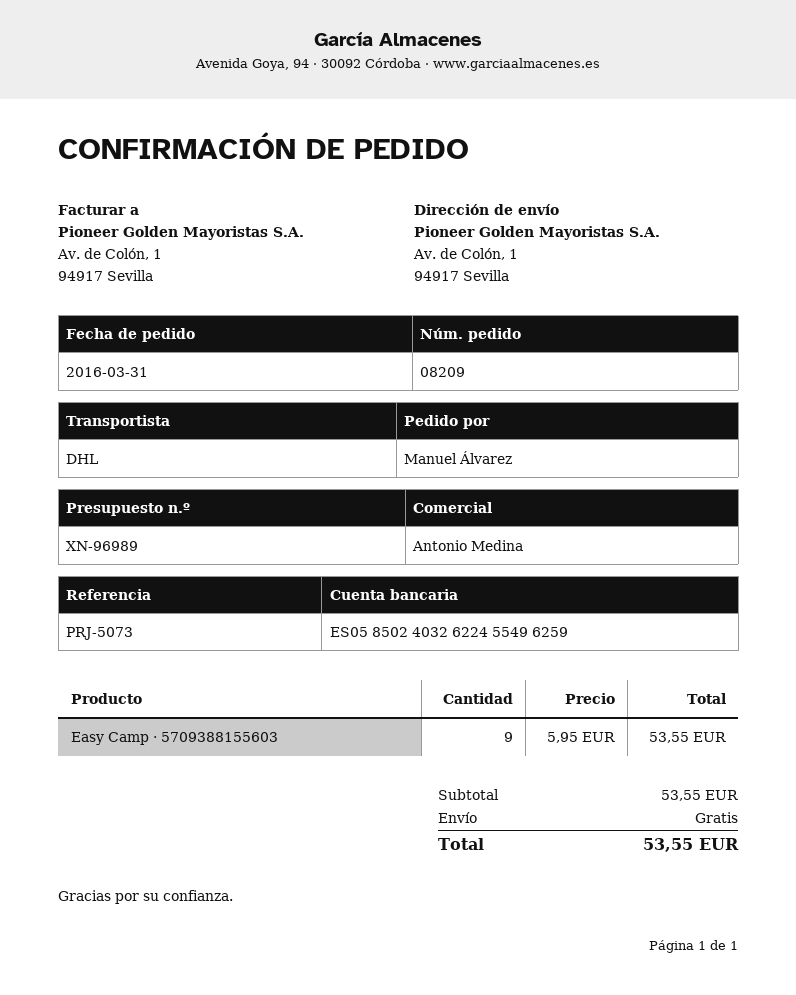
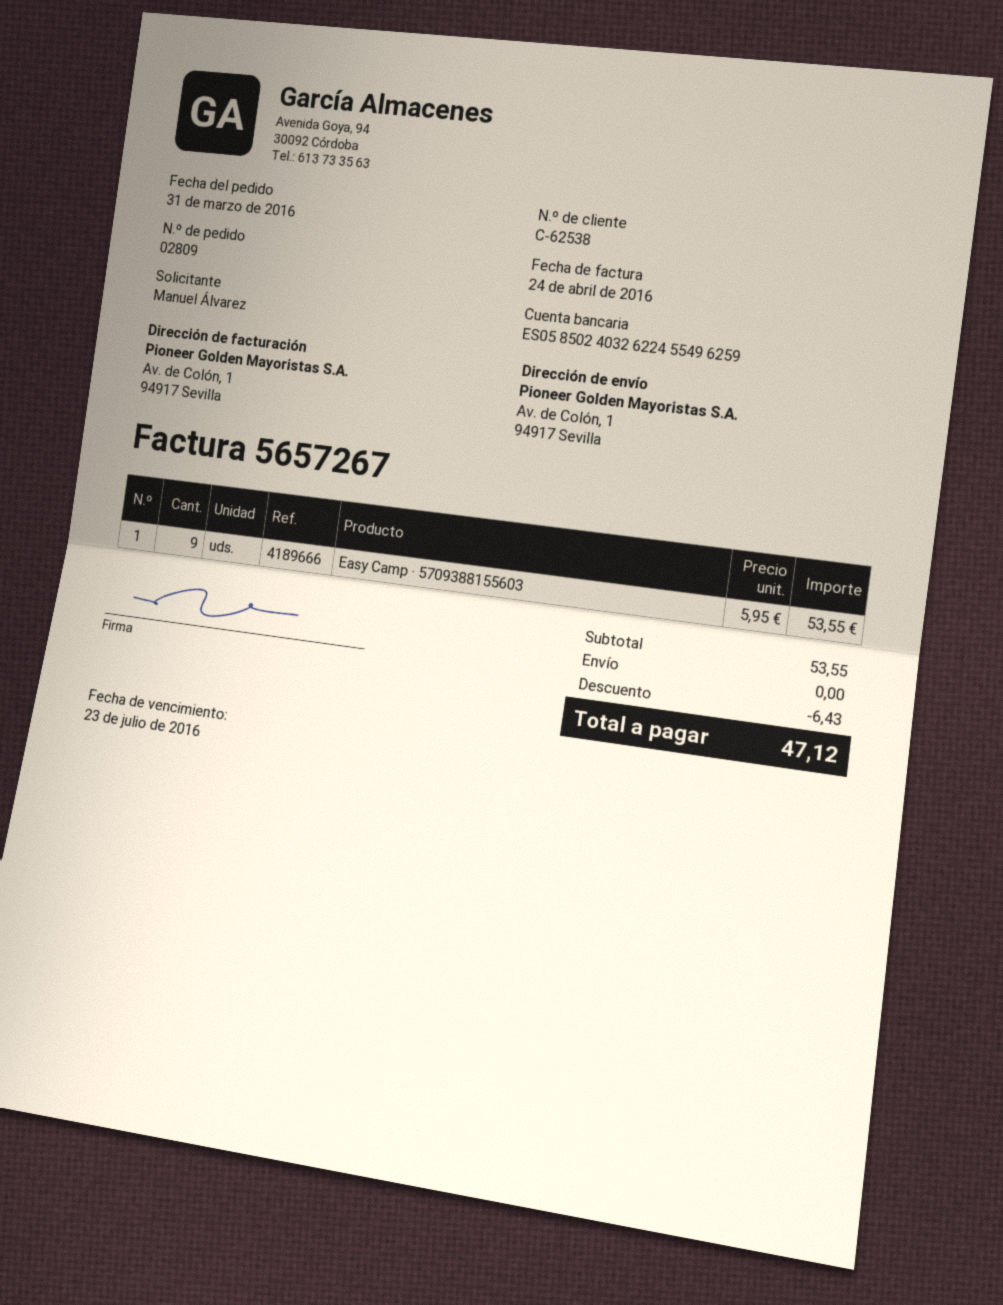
order number: 08209 -> 02809
discount: none -> 6.43
total: 53.55 -> 47.12

